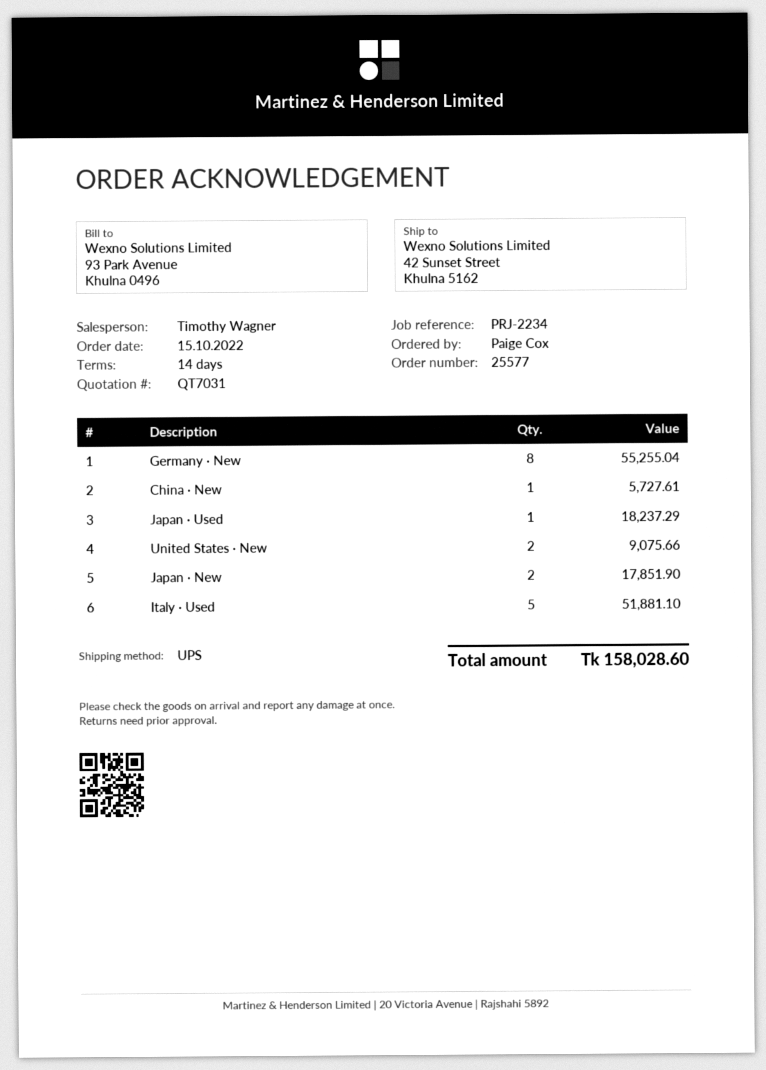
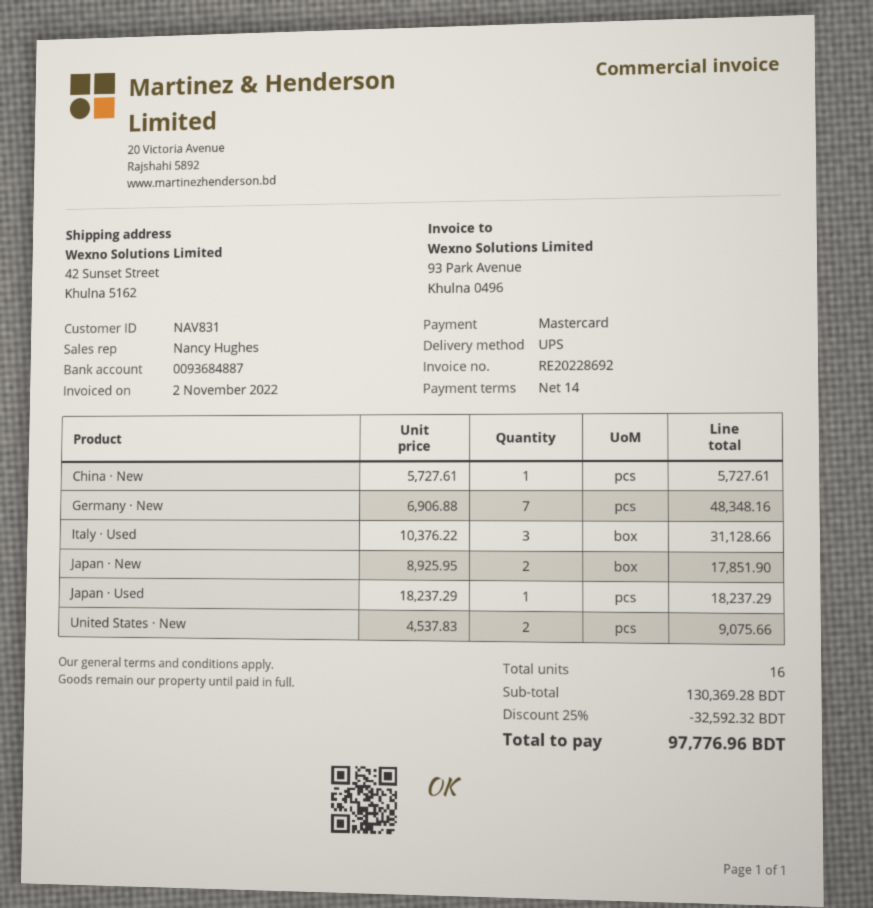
sales rep: Timothy Wagner -> Nancy Hughes
Germany · New: 8 for 55255.04 -> 7 for 48348.16
Italy · Used: 5 for 51881.10 -> 3 for 31128.66
discount: none -> 25% = 32592.32
total: 158028.60 -> 97776.96

